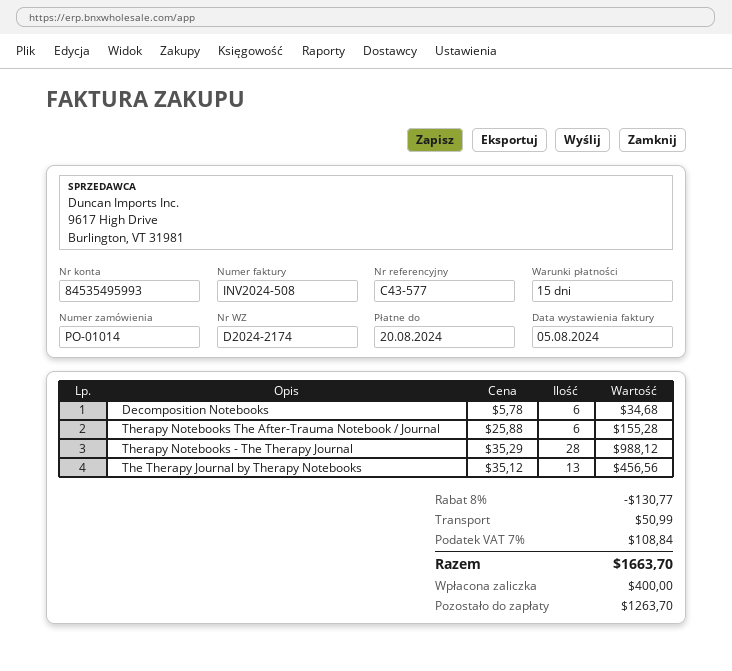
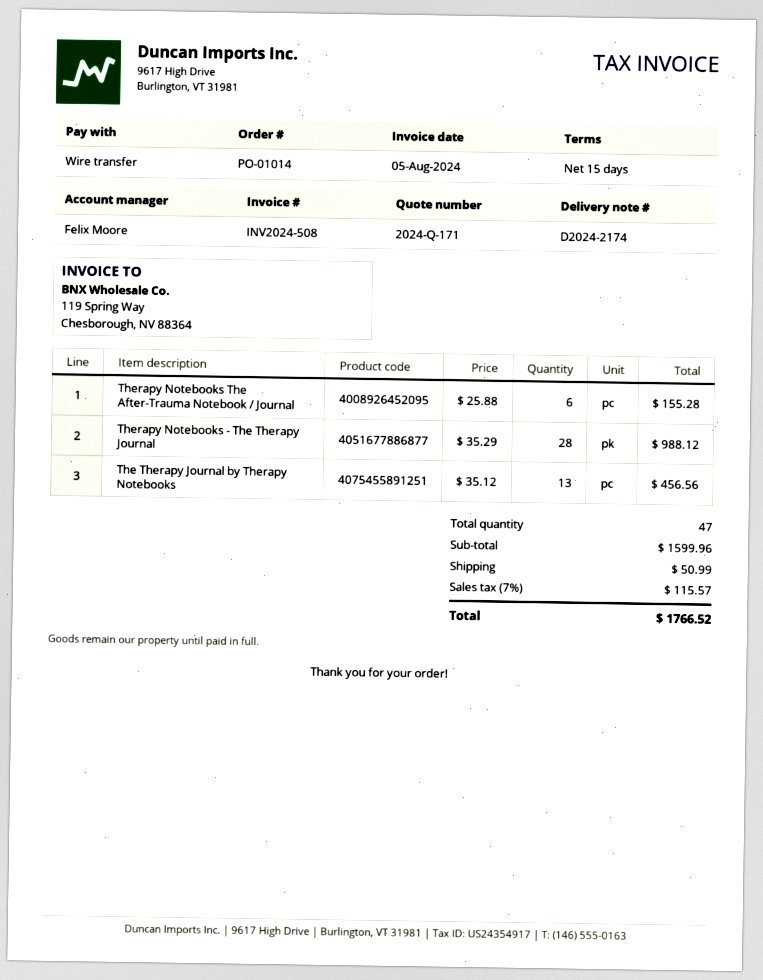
Decomposition Notebooks: 6 x 5.78 = 34.68 -> none
discount: 8% = 130.77 -> none
tax: 7% = 108.84 -> 7% = 115.57
total: 1663.70 -> 1766.52

